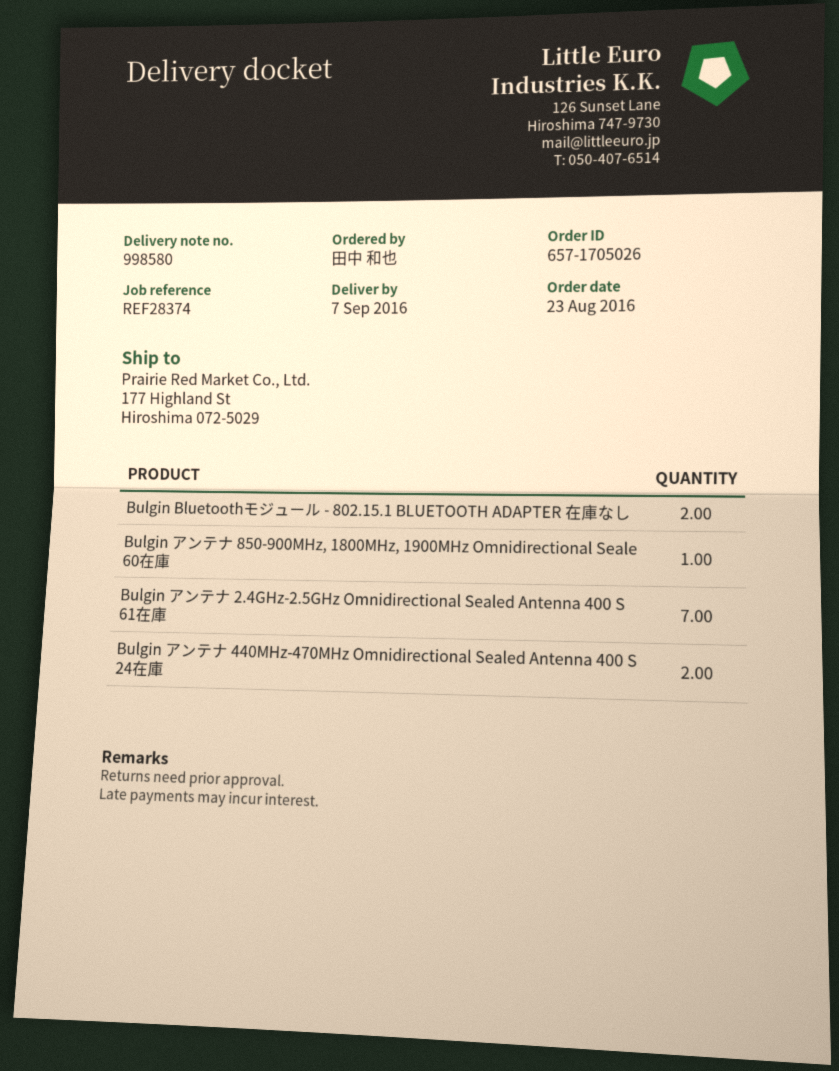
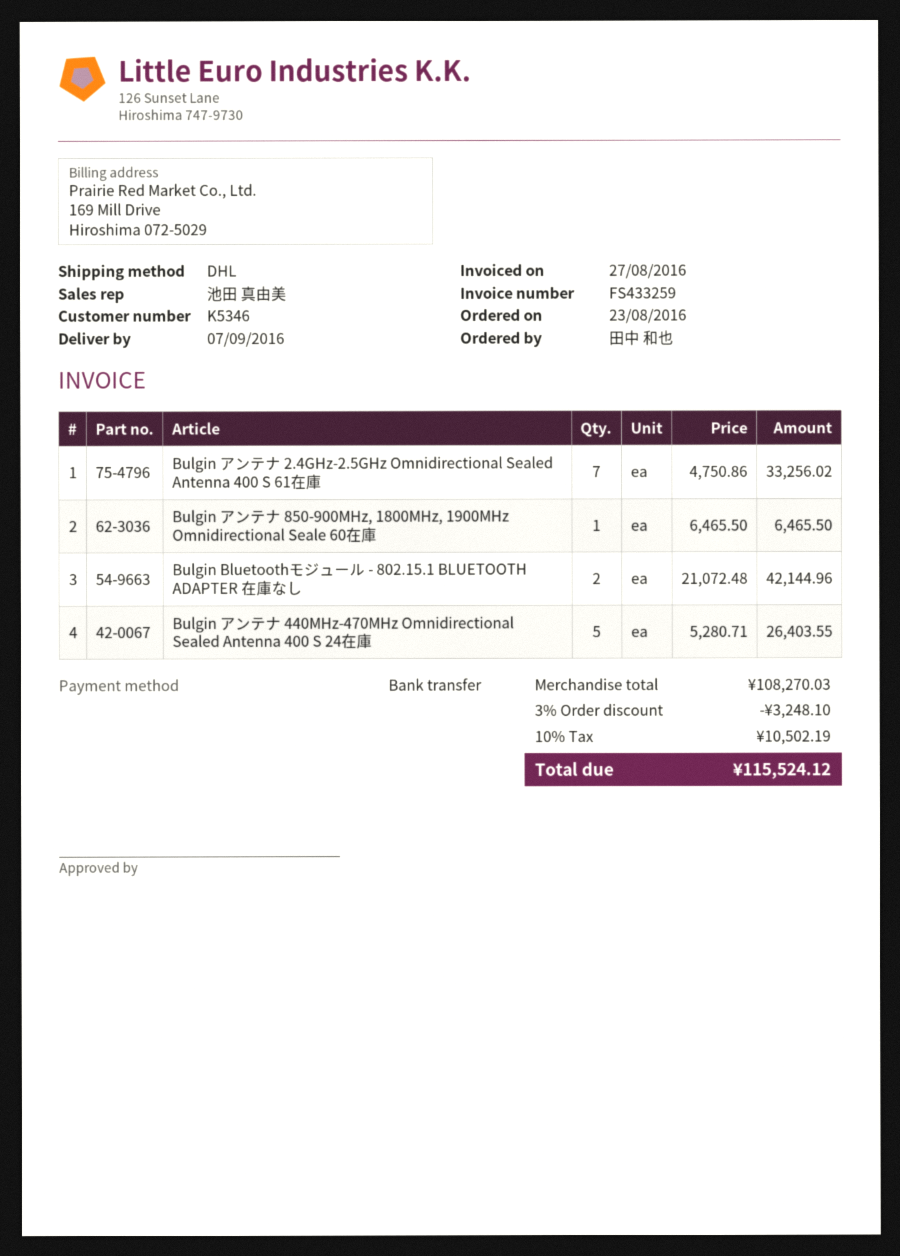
Bulgin アンテナ 440MHz-470MHz Omnidirectional Sealed Antenna 400 S 24在庫: 2 -> 5

